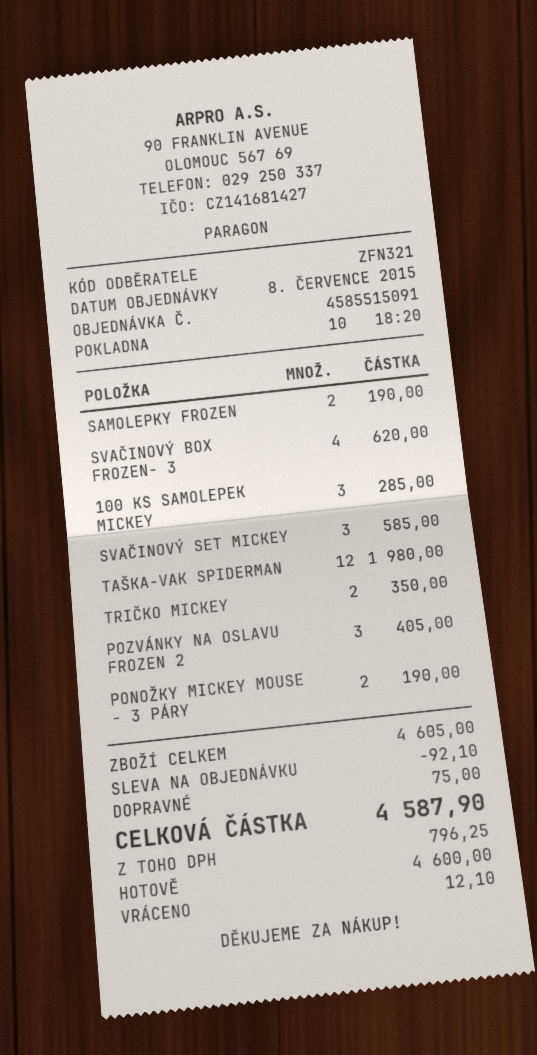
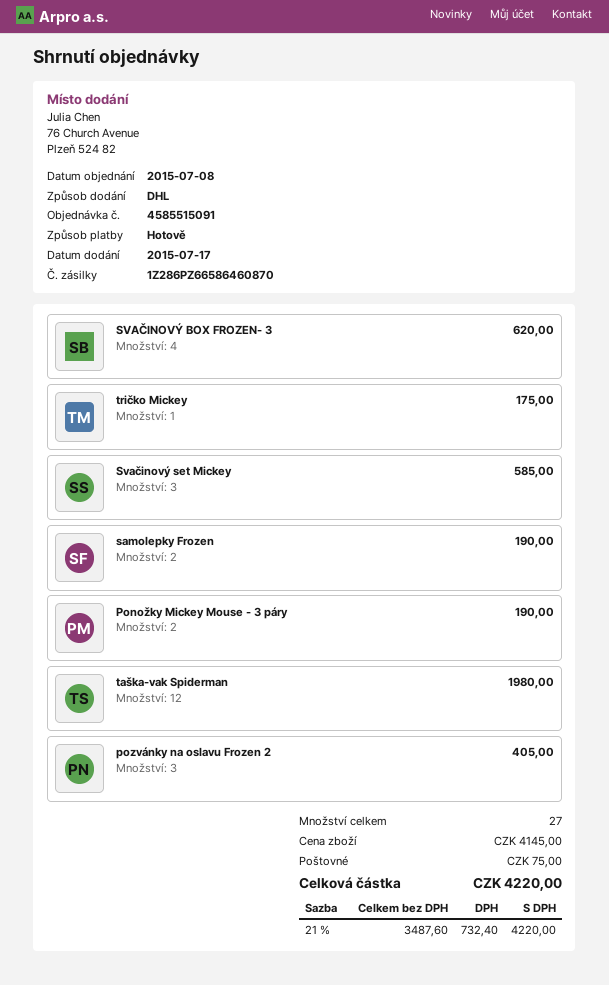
100 KS SAMOLEPEK MICKEY: 3 for 285.00 -> none
TRIČKO MICKEY: 2 for 350.00 -> 1 for 175.00
subtotal: 4605.00 -> 4145.00
discount: 92.10 -> none
tax: 796.25 -> 732.40
total: 4587.90 -> 4220.00

